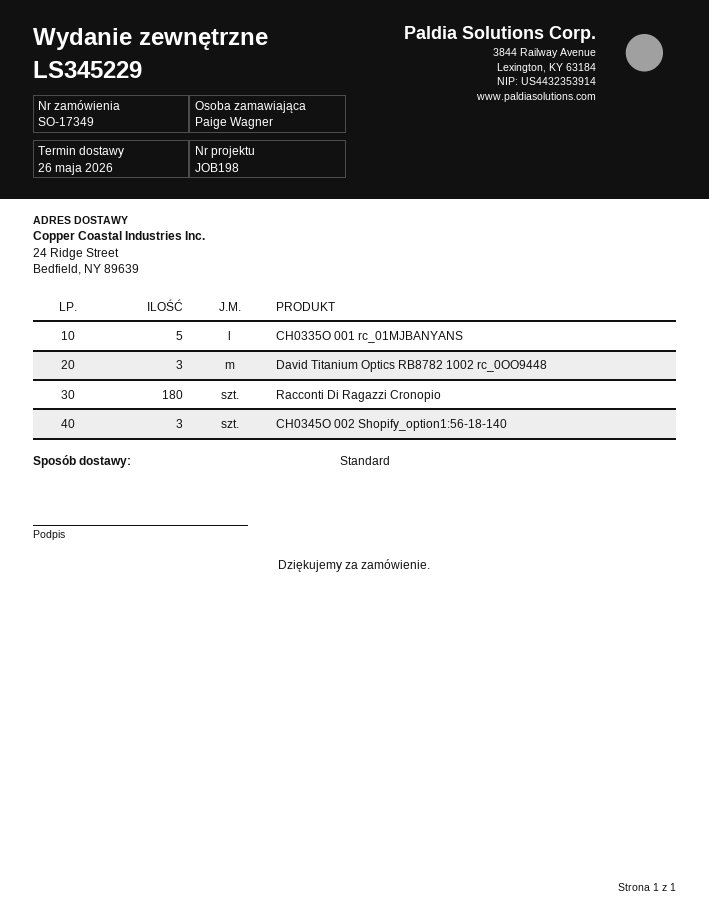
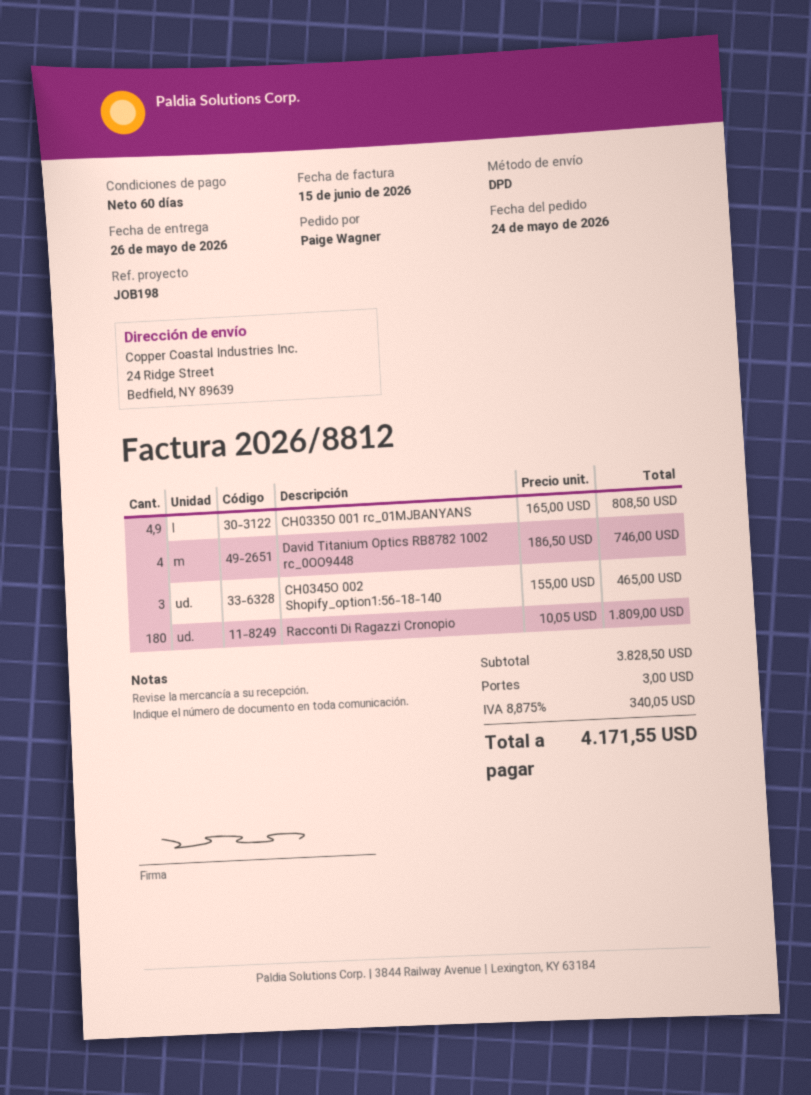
shipping method: standard -> DPD
CH0335O 001 rc_01MJBANYANS: 5 -> 4.9
David Titanium Optics RB8782 1002 rc_0OO9448: 3 -> 4

